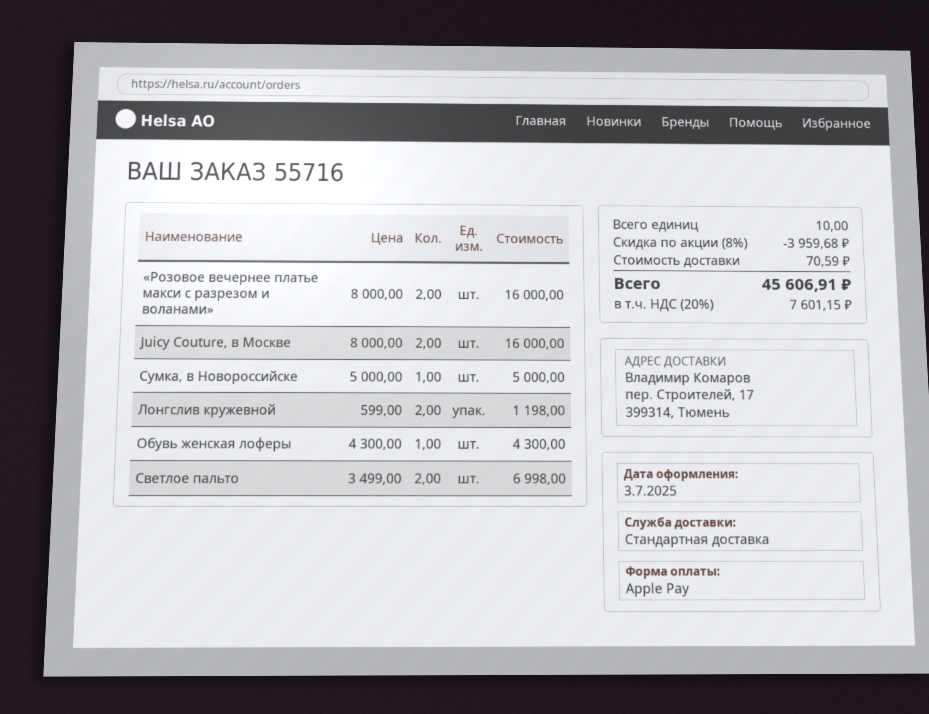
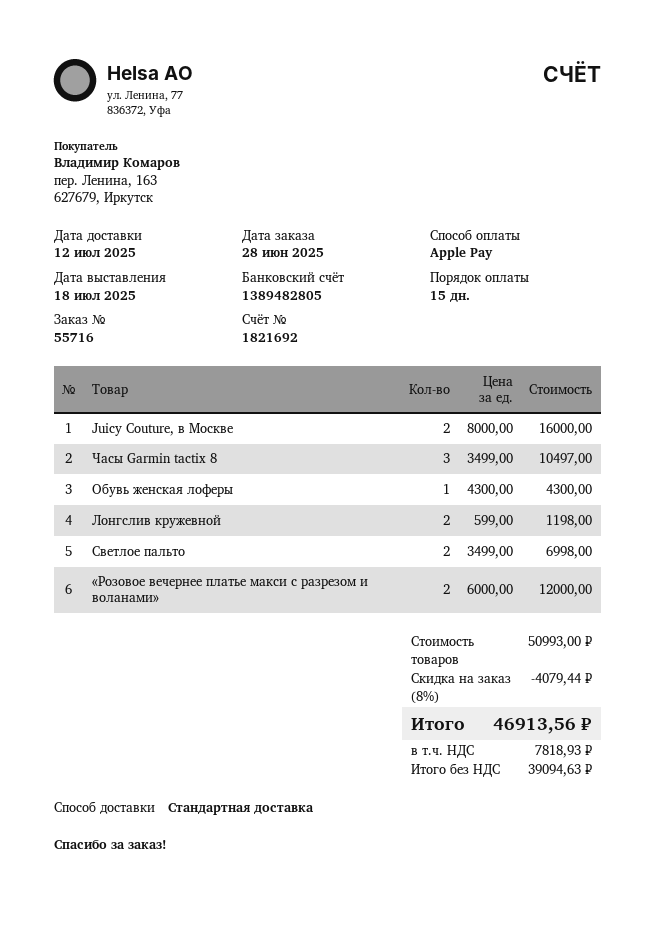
order date: 2025-07-03 -> 2025-06-28
«Розовое вечернее платье макси с разрезом и воланами»: 2 x 8000.00 = 16000.00 -> 2 x 6000.00 = 12000.00
Сумка, в Новороссийске: 1 x 5000.00 = 5000.00 -> none
Часы Garmin tactix 8: none -> 3 x 3499.00 = 10497.00
discount: 8% = 3959.68 -> 8% = 4079.44
shipping: 70.59 -> none
tax: 7601.15 -> 7818.93
total: 45606.91 -> 46913.56

